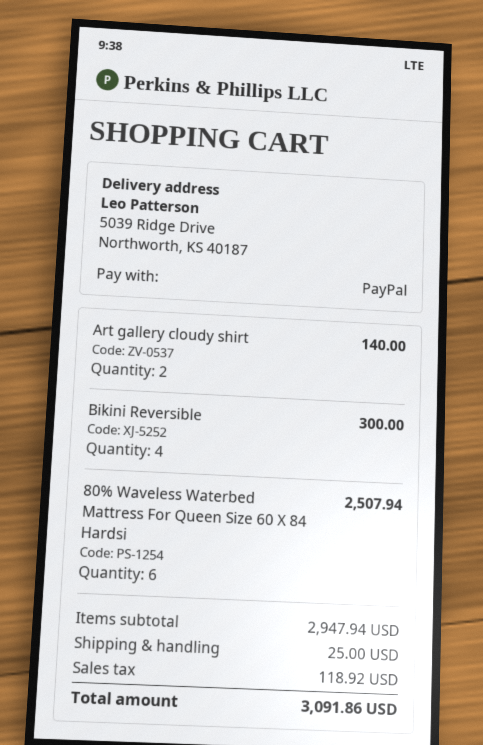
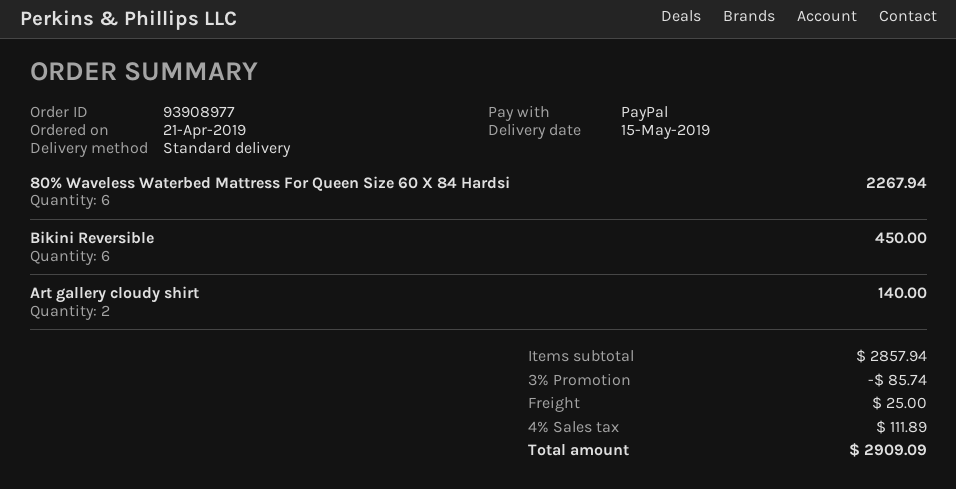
Bikini Reversible: 4 for 300.00 -> 6 for 450.00
80% Waveless Waterbed Mattress For Queen Size 60 X 84 Hardsi: 6 for 2507.94 -> 6 for 2267.94
subtotal: 2947.94 -> 2857.94
discount: none -> 3% = 85.74
tax: 118.92 -> 111.89
total: 3091.86 -> 2909.09

